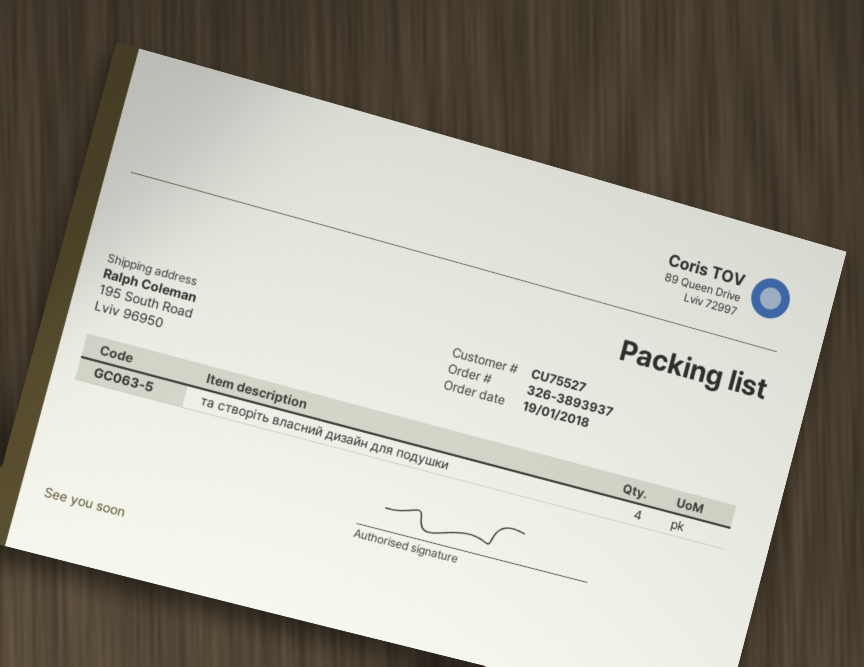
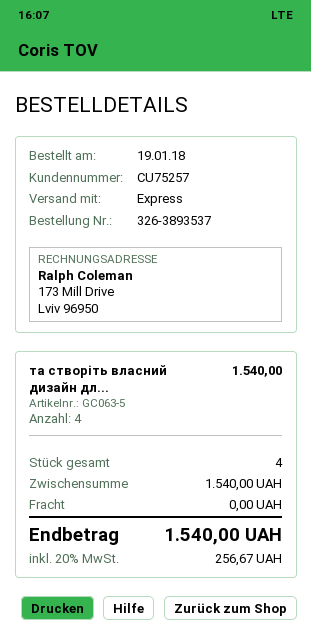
order number: 326-3893937 -> 326-3893537
customer number: CU75527 -> CU75257

